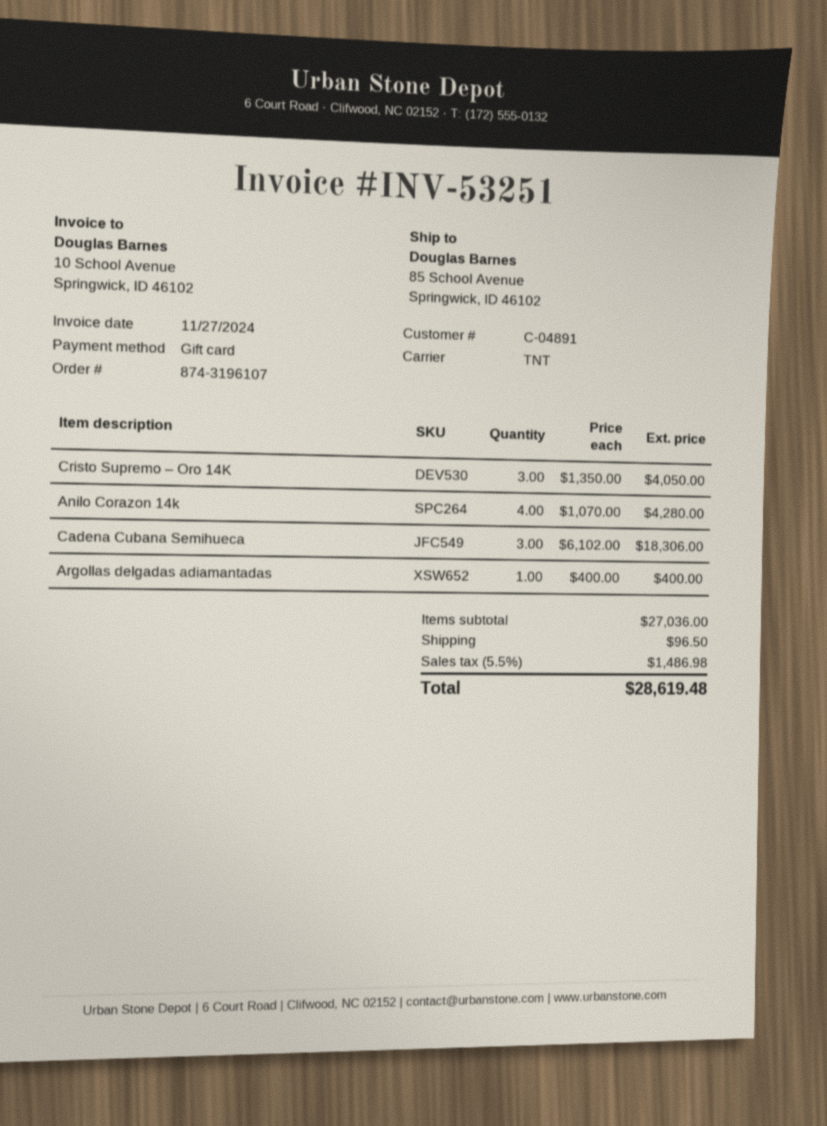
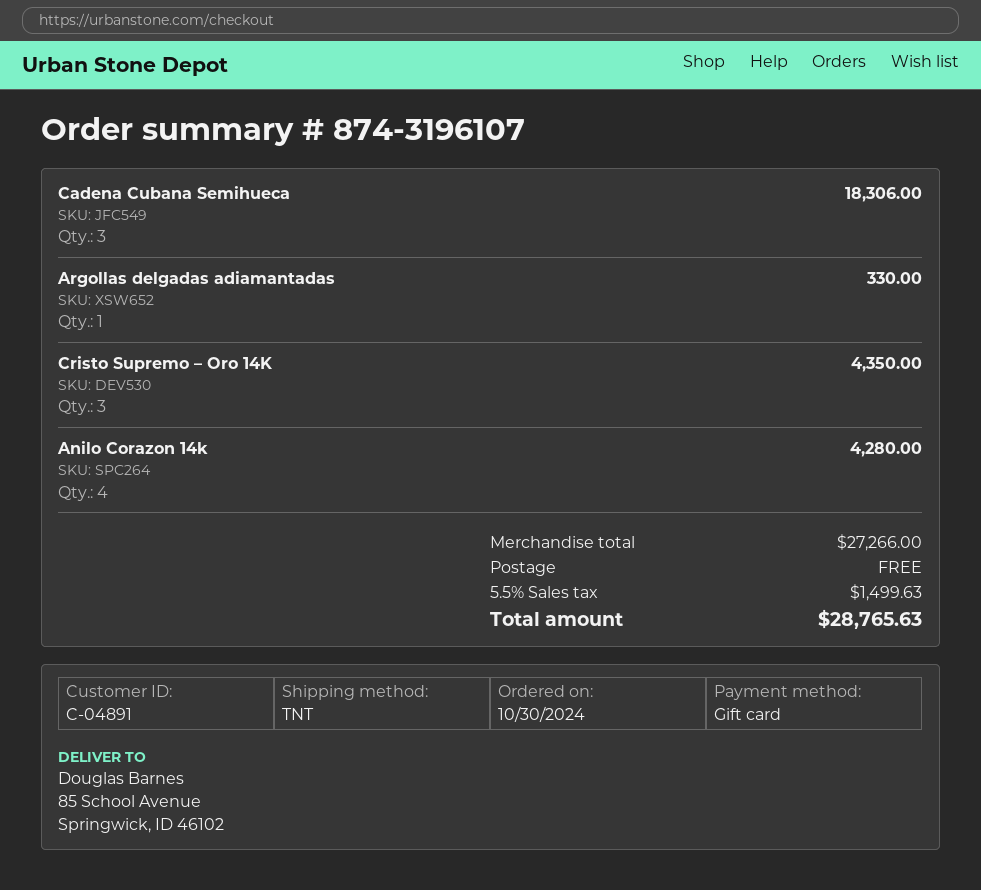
Cristo Supremo – Oro 14K: 3 for 4050.00 -> 3 for 4350.00
Argollas delgadas adiamantadas: 1 for 400.00 -> 1 for 330.00
subtotal: 27036.00 -> 27266.00
shipping: 96.50 -> 0.00
tax: 5.5% = 1486.98 -> 5.5% = 1499.63
total: 28619.48 -> 28765.63

